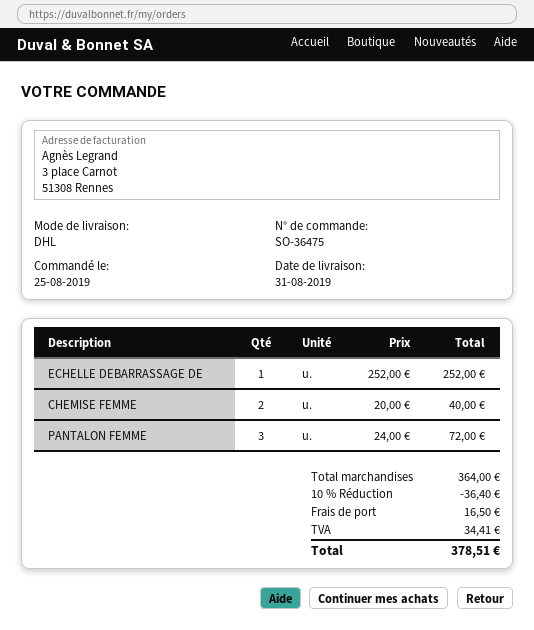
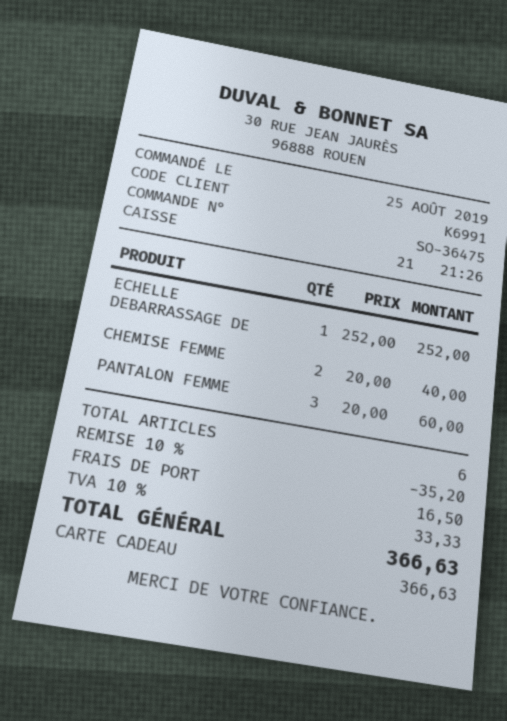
PANTALON FEMME: 3 x 24.00 = 72.00 -> 3 x 20.00 = 60.00
discount: 10% = 36.40 -> 10% = 35.20
tax: 34.41 -> 33.33
total: 378.51 -> 366.63

